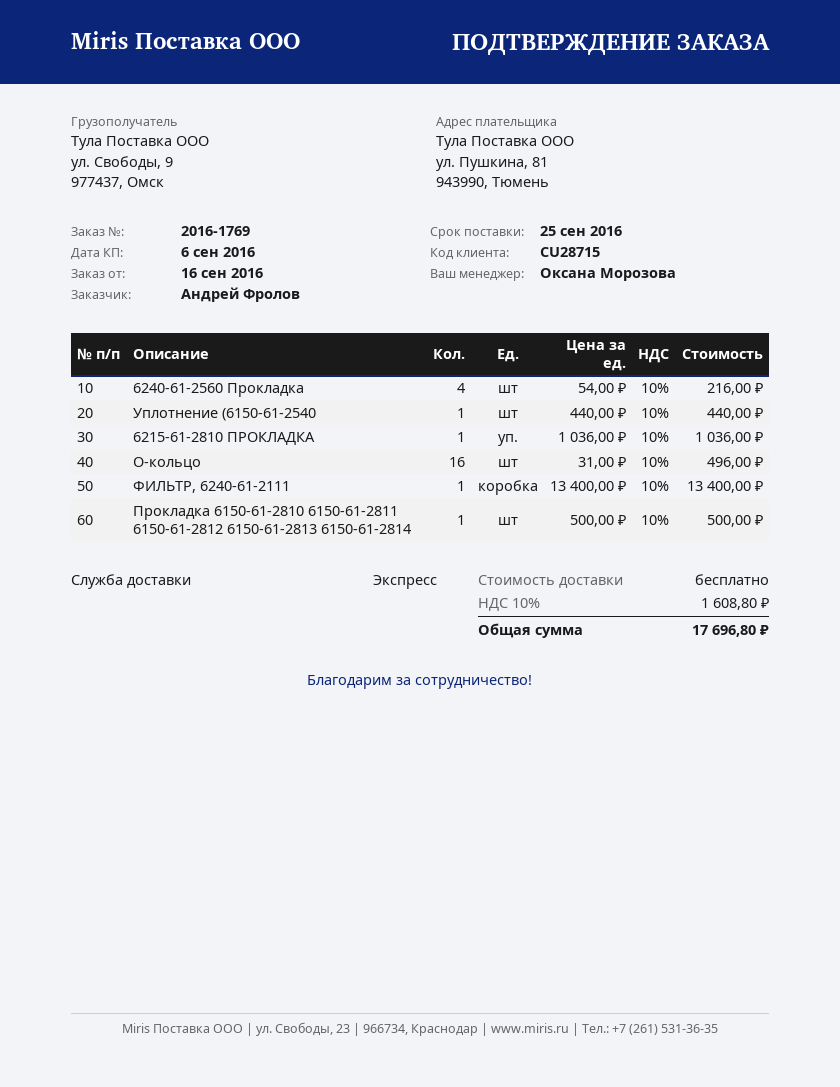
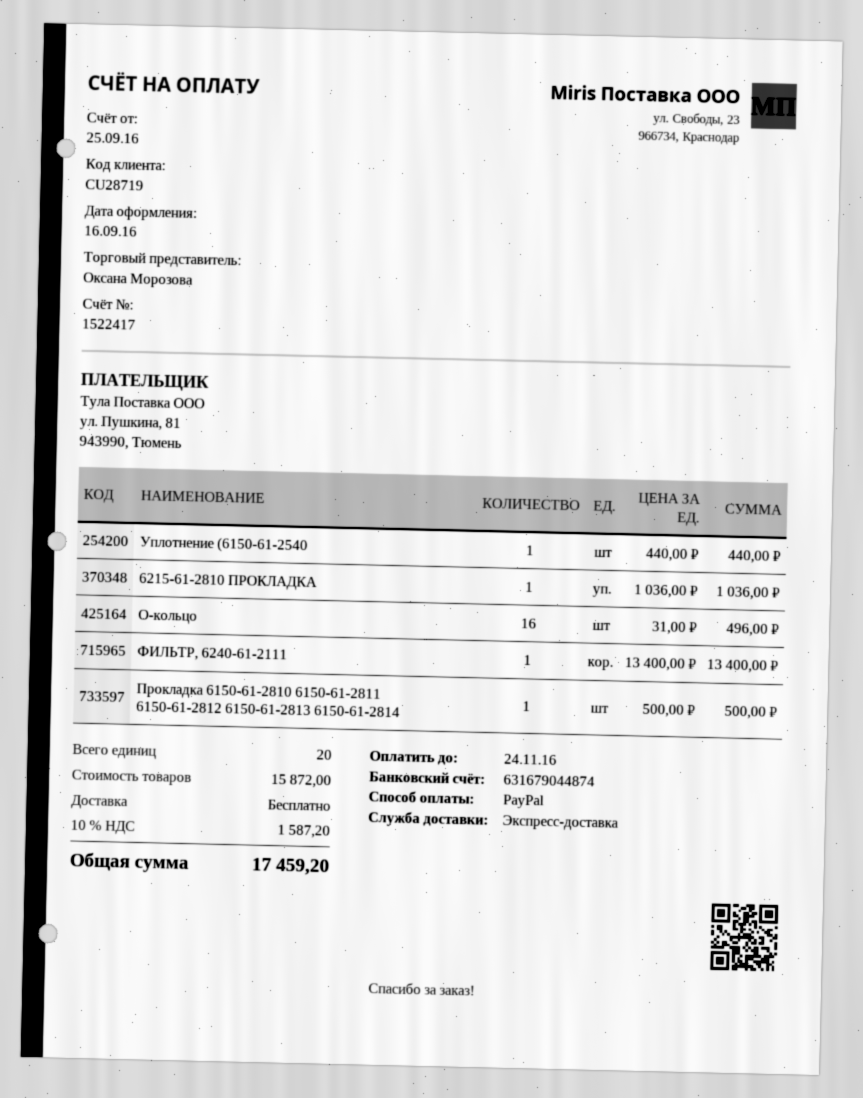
customer number: CU28715 -> CU28719
6240-61-2560 Прокладка: 4 x 54.00 = 216.00 -> none
tax: 10% = 1608.80 -> 10% = 1587.20
total: 17696.80 -> 17459.20

